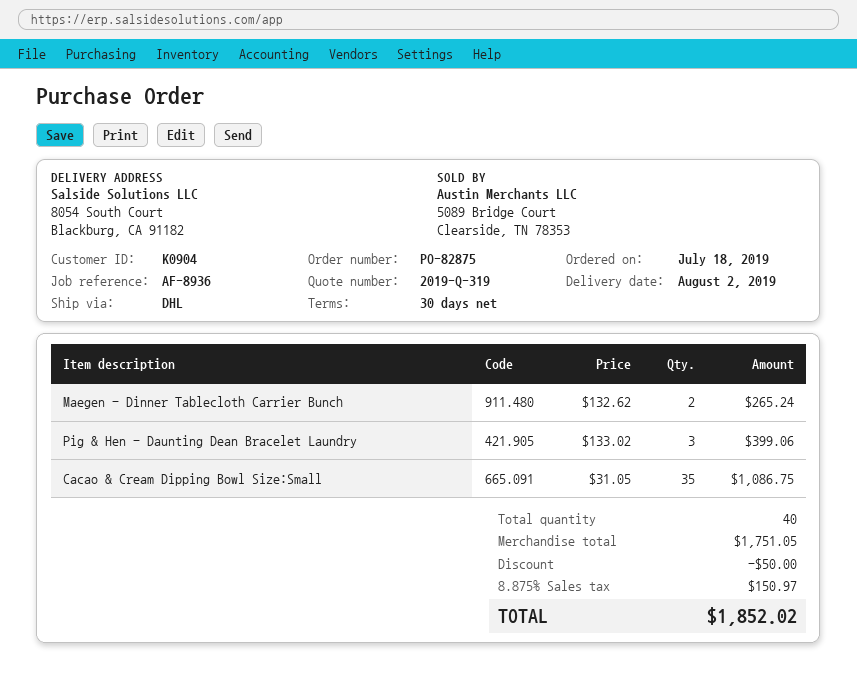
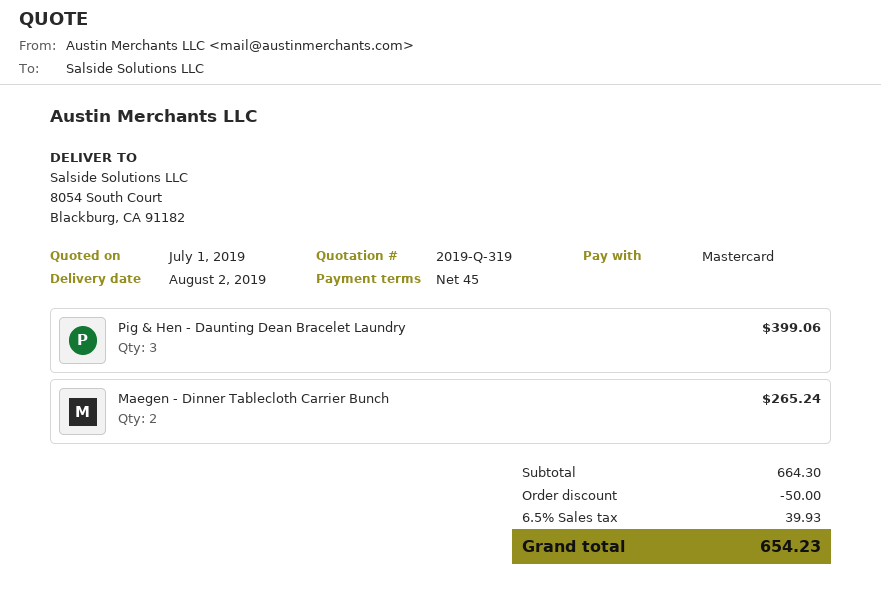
payment terms: 30 days -> 45 days
Cacao & Cream Dipping Bowl Size:Small: 35 for 1086.75 -> none
subtotal: 1751.05 -> 664.30
tax: 8.875% = 150.97 -> 6.5% = 39.93
total: 1852.02 -> 654.23

